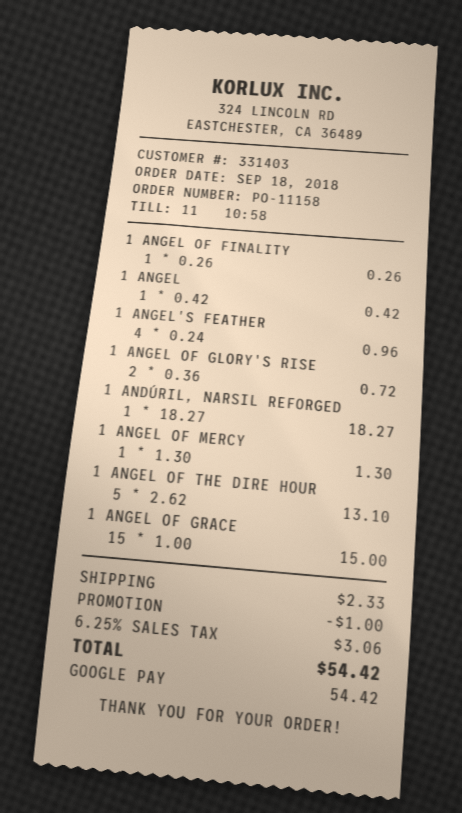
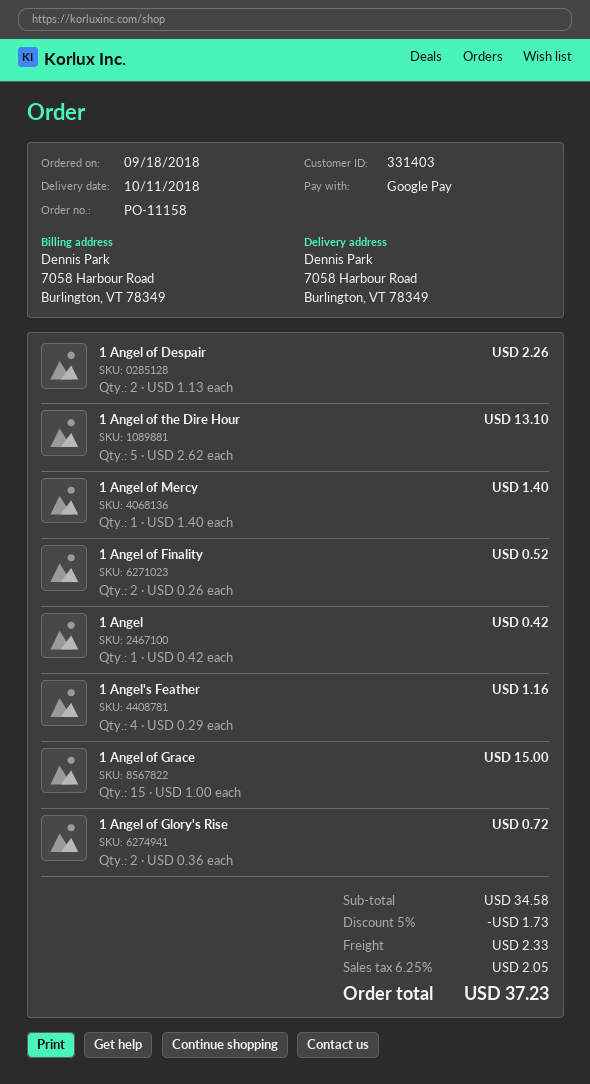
1 ANGEL OF FINALITY: 1 x 0.26 = 0.26 -> 2 x 0.26 = 0.52
1 ANGEL'S FEATHER: 4 x 0.24 = 0.96 -> 4 x 0.29 = 1.16
1 ANDÚRIL, NARSIL REFORGED: 1 x 18.27 = 18.27 -> none
1 ANGEL OF MERCY: 1 x 1.30 = 1.30 -> 1 x 1.40 = 1.40
1 Angel of Despair: none -> 2 x 1.13 = 2.26
discount: 1.00 -> 1.73
tax: 6.25% = 3.06 -> 6.25% = 2.05
total: 54.42 -> 37.23

